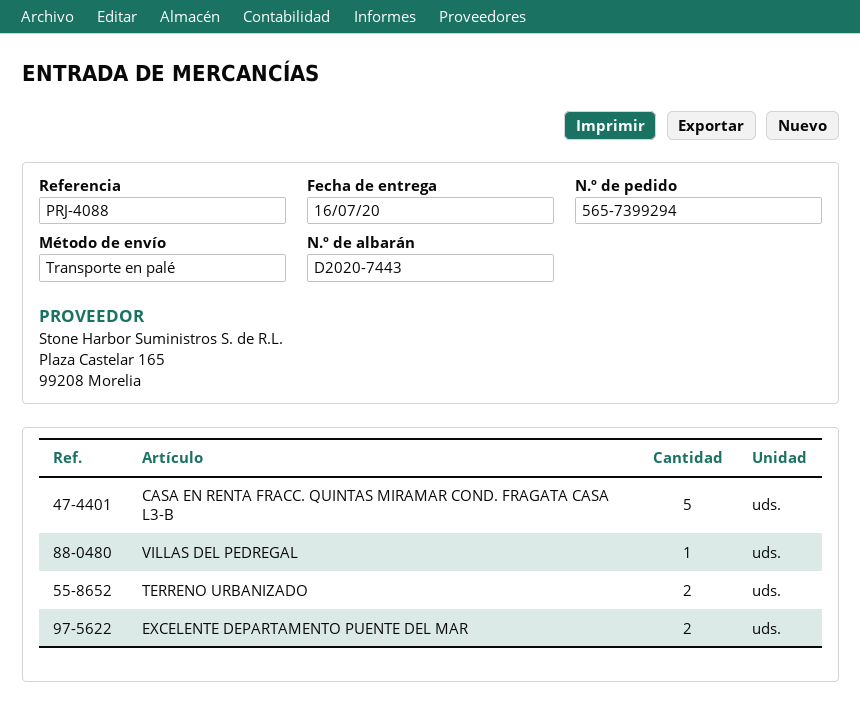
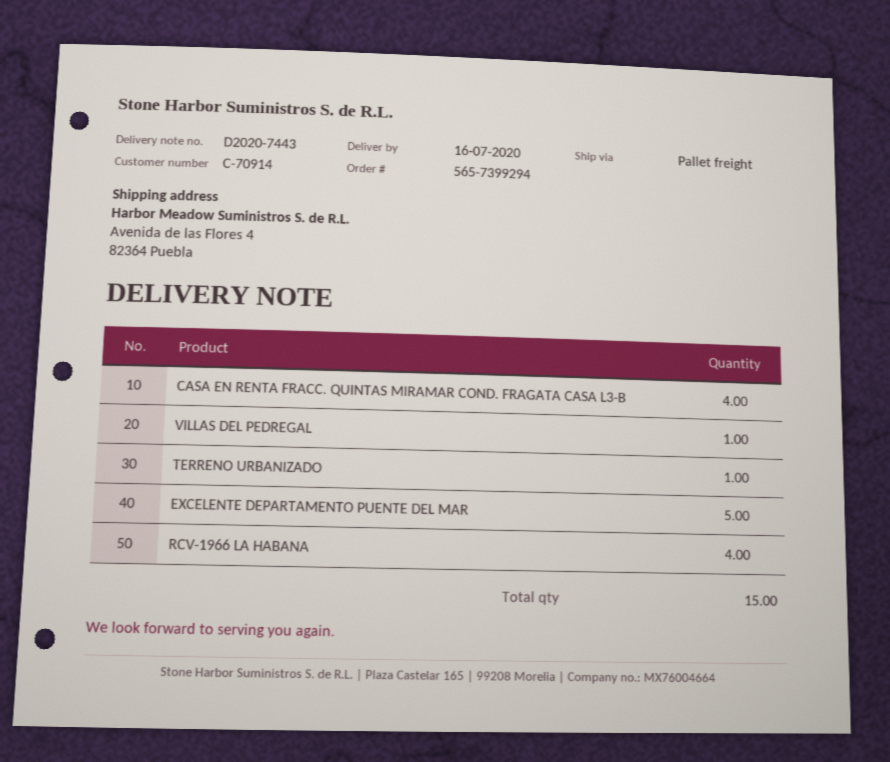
CASA EN RENTA FRACC. QUINTAS MIRAMAR COND. FRAGATA CASA L3-B: 5 -> 4
TERRENO URBANIZADO: 2 -> 1
EXCELENTE DEPARTAMENTO PUENTE DEL MAR: 2 -> 5
RCV-1966 LA HABANA: none -> 4

